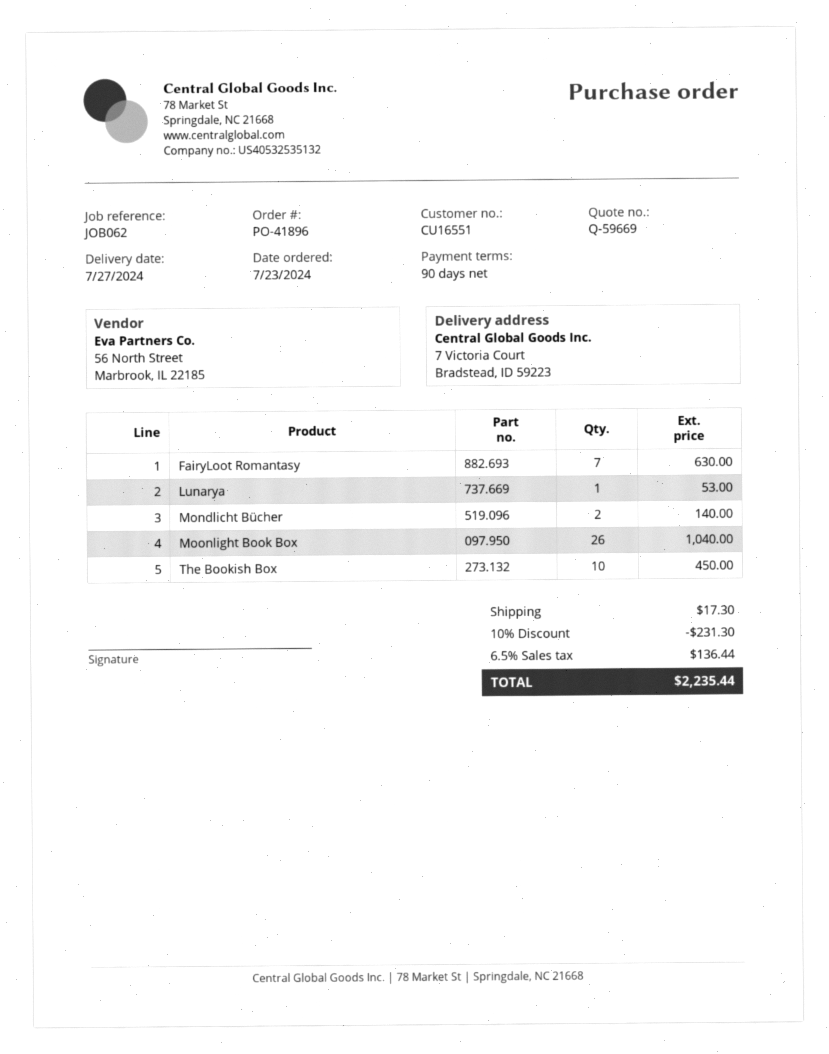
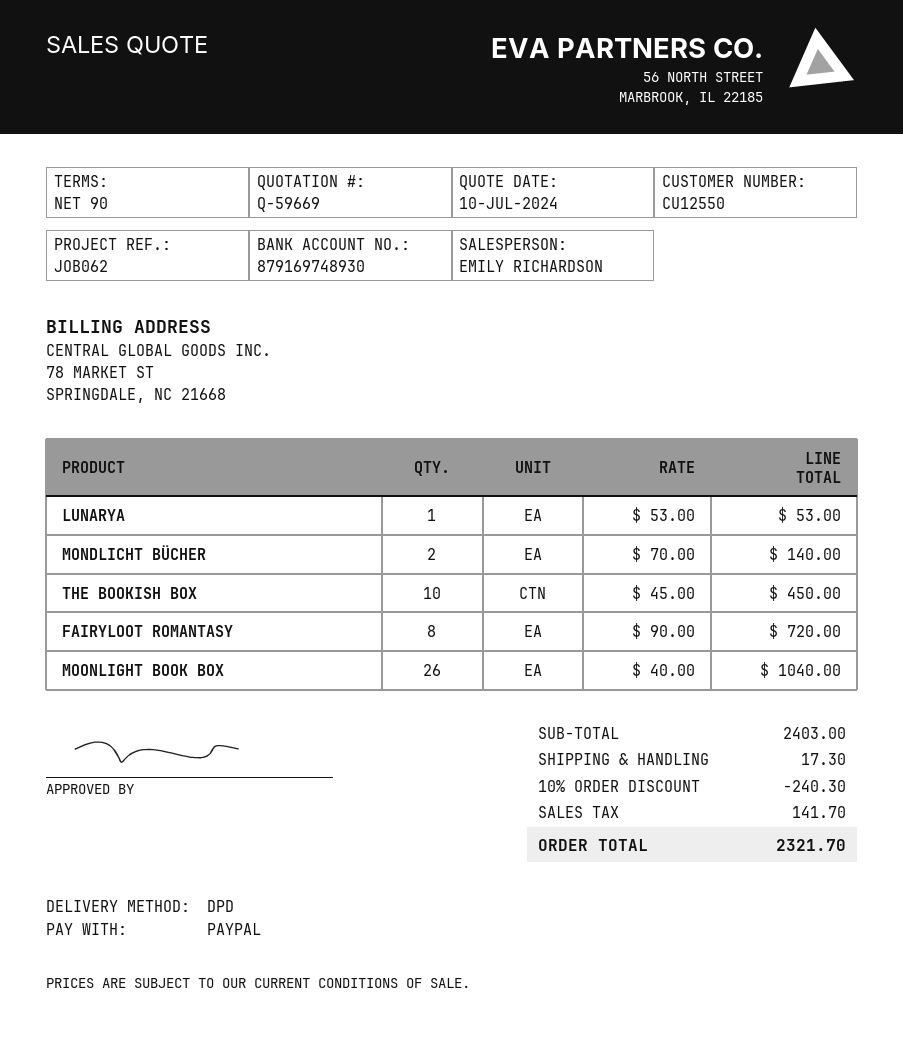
customer number: CU16551 -> CU12550
FairyLoot Romantasy: 7 for 630.00 -> 8 for 720.00
discount: 10% = 231.30 -> 10% = 240.30
tax: 136.44 -> 141.70
total: 2235.44 -> 2321.70

